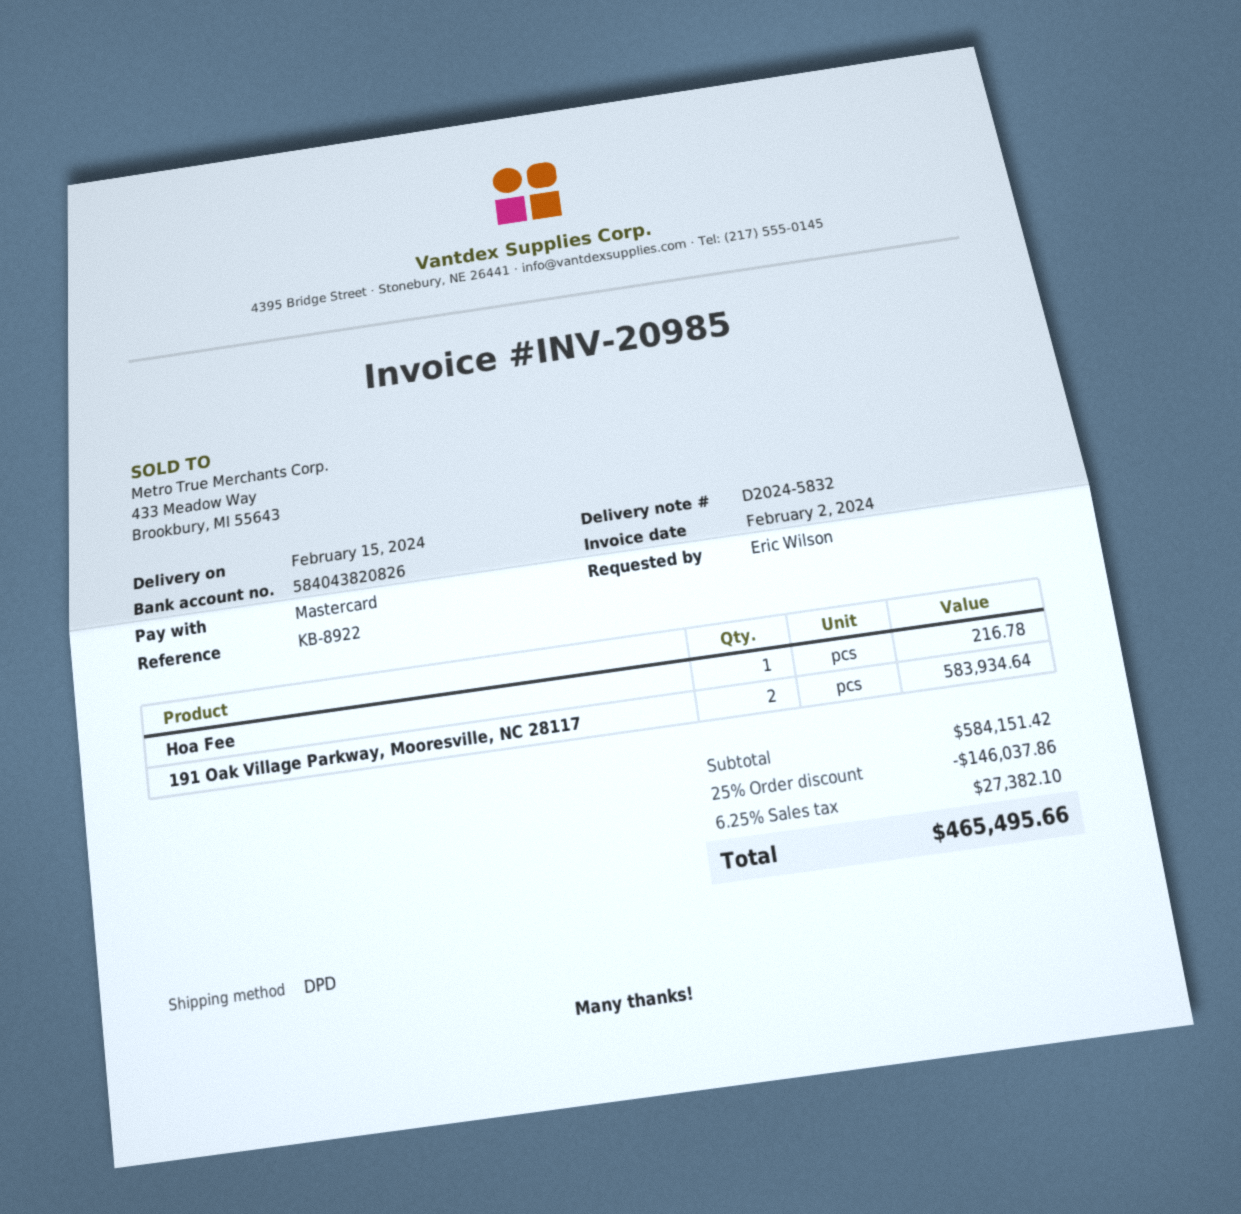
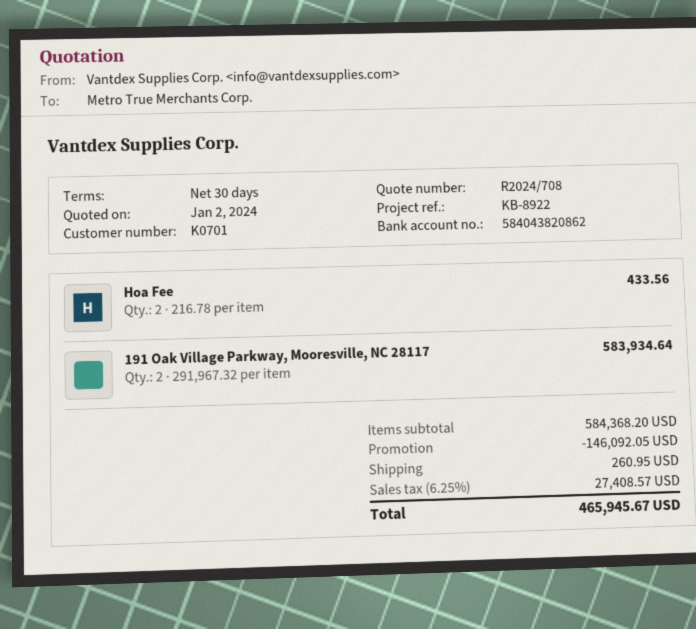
bank account: 584043820826 -> 584043820862
Hoa Fee: 1 for 216.78 -> 2 for 433.56
subtotal: 584151.42 -> 584368.20
discount: 146037.86 -> 146092.05
shipping: none -> 260.95
tax: 6.25% = 27382.10 -> 6.25% = 27408.57
total: 465495.66 -> 465945.67

